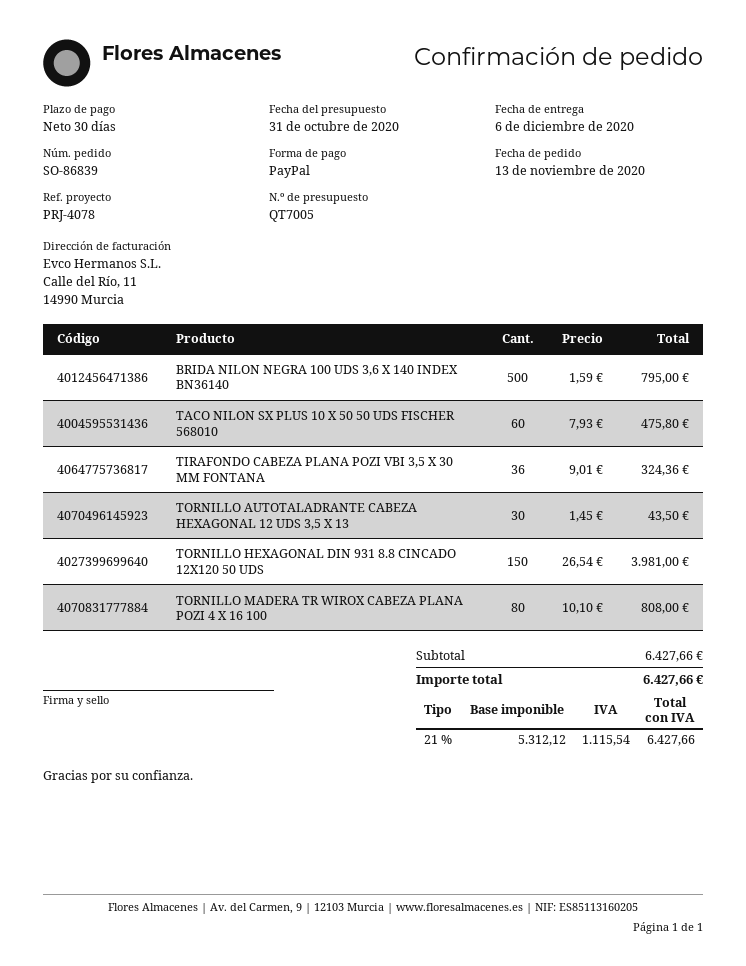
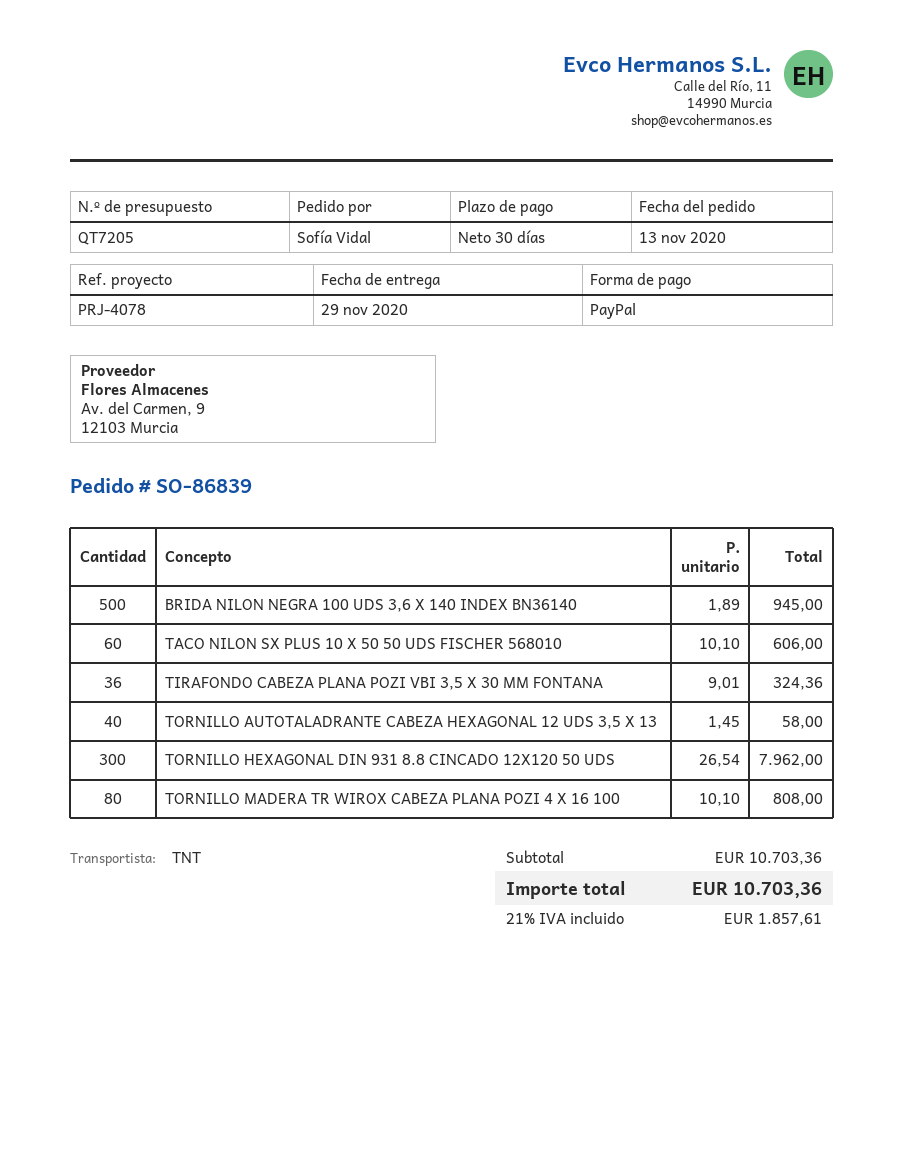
quote number: QT7005 -> QT7205
delivery date: 2020-12-06 -> 2020-11-29
BRIDA NILON NEGRA 100 UDS 3,6 X 140 INDEX BN36140: 500 x 1.59 = 795.00 -> 500 x 1.89 = 945.00
TACO NILON SX PLUS 10 X 50 50 UDS FISCHER 568010: 60 x 7.93 = 475.80 -> 60 x 10.10 = 606.00
TORNILLO AUTOTALADRANTE CABEZA HEXAGONAL 12 UDS 3,5 X 13: 30 x 1.45 = 43.50 -> 40 x 1.45 = 58.00
TORNILLO HEXAGONAL DIN 931 8.8 CINCADO 12X120 50 UDS: 150 x 26.54 = 3981.00 -> 300 x 26.54 = 7962.00
subtotal: 6427.66 -> 10703.36
tax: 21% = 1115.54 -> 21% = 1857.61
total: 6427.66 -> 10703.36

